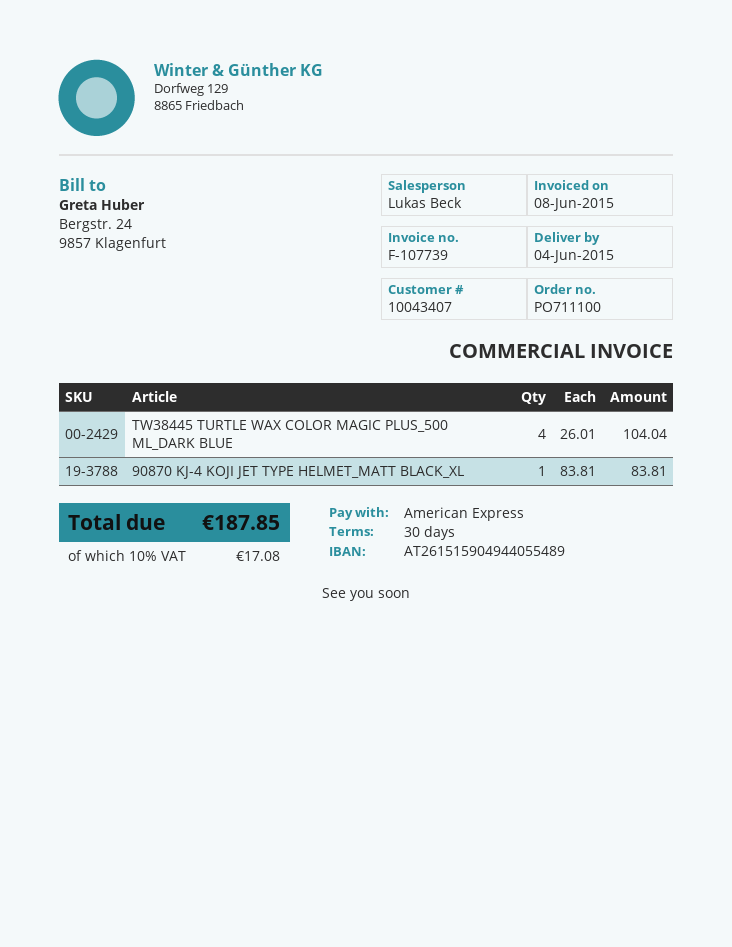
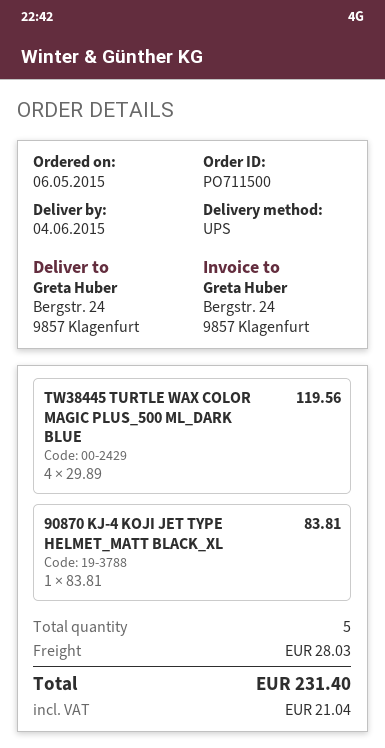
order number: PO711100 -> PO711500
TW38445 TURTLE WAX COLOR MAGIC PLUS_500 ML_DARK BLUE: 4 x 26.01 = 104.04 -> 4 x 29.89 = 119.56
shipping: none -> 28.03
tax: 17.08 -> 21.04
total: 187.85 -> 231.40

